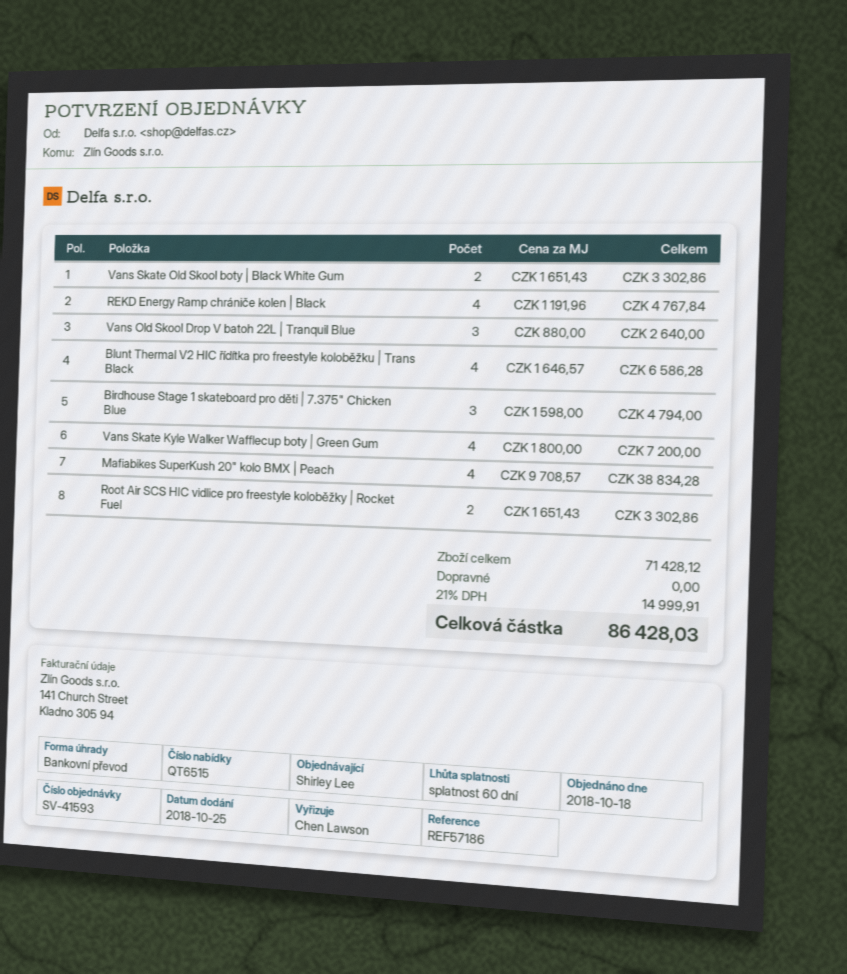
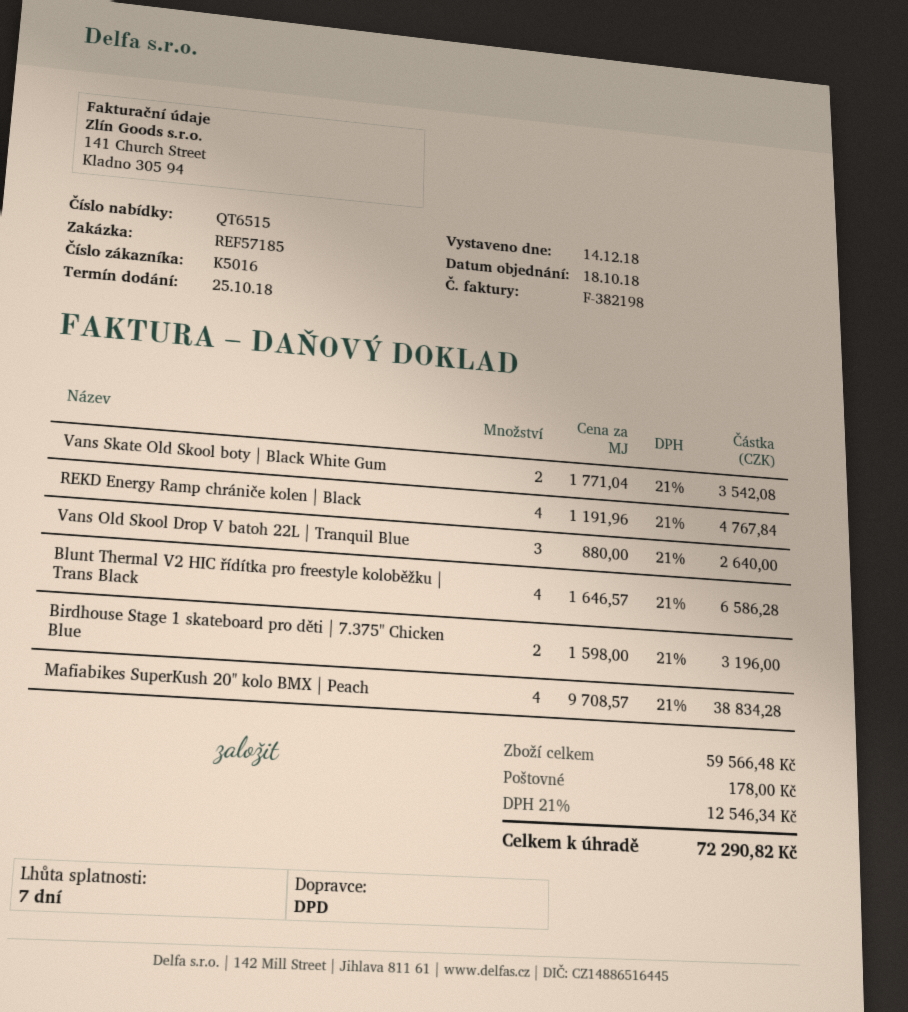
payment terms: 60 days -> 7 days
reference: REF57186 -> REF57185
Vans Skate Old Skool boty | Black White Gum: 2 x 1651.43 = 3302.86 -> 2 x 1771.04 = 3542.08
Birdhouse Stage 1 skateboard pro děti | 7.375" Chicken Blue: 3 x 1598.00 = 4794.00 -> 2 x 1598.00 = 3196.00
Vans Skate Kyle Walker Wafflecup boty | Green Gum: 4 x 1800.00 = 7200.00 -> none
Root Air SCS HIC vidlice pro freestyle koloběžky | Rocket Fuel: 2 x 1651.43 = 3302.86 -> none
subtotal: 71428.12 -> 59566.48
shipping: 0.00 -> 178.00
tax: 21% = 14999.91 -> 21% = 12546.34
total: 86428.03 -> 72290.82

